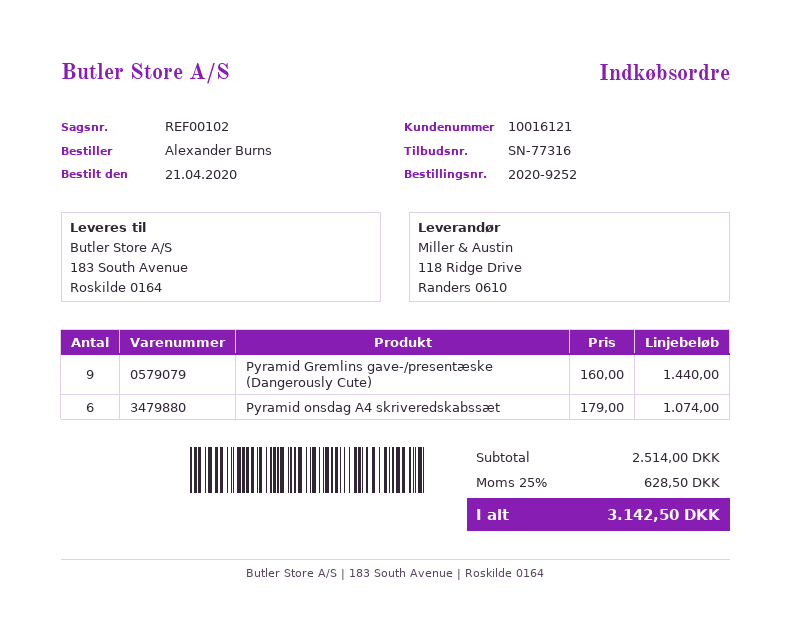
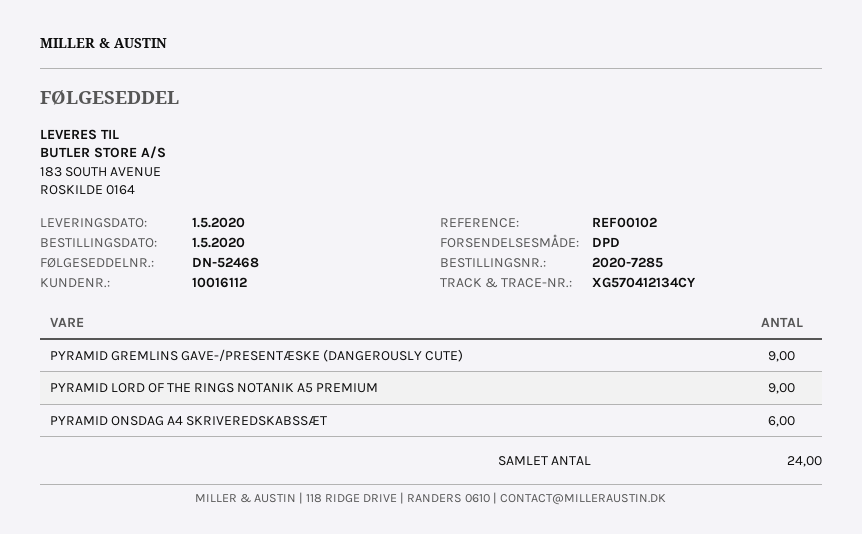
order number: 2020-9252 -> 2020-7285
order date: 2020-04-21 -> 2020-05-01
customer number: 10016121 -> 10016112
PYRAMID LORD OF THE RINGS NOTANIK A5 PREMIUM: none -> 9

